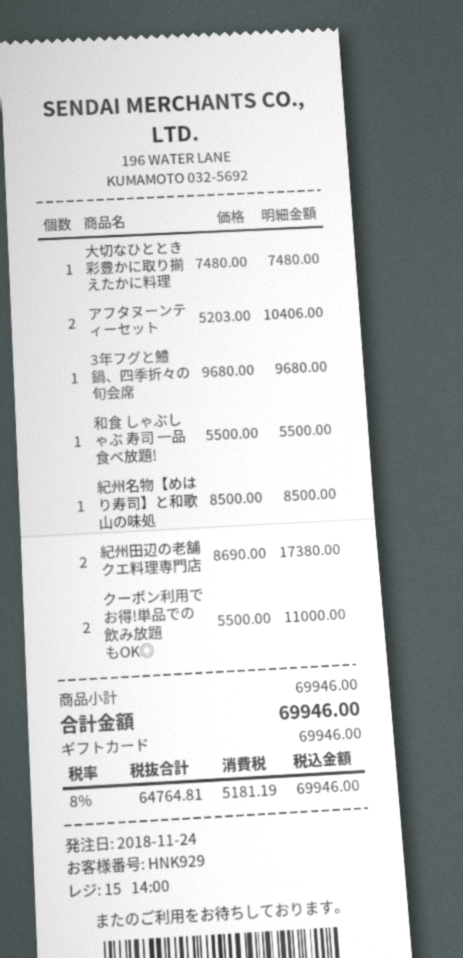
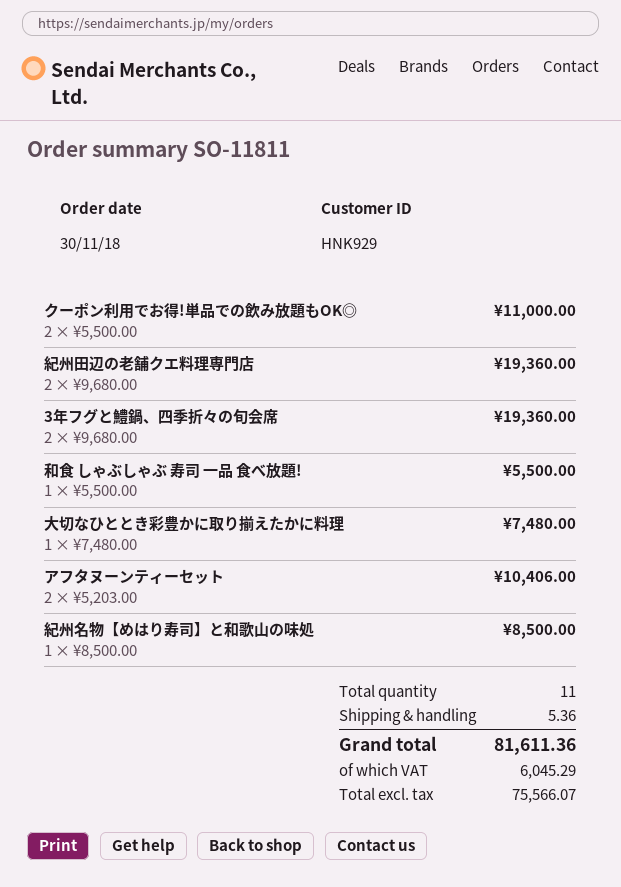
order date: 2018-11-24 -> 2018-11-30
3年フグと鱧鍋、四季折々の旬会席: 1 x 9680.00 = 9680.00 -> 2 x 9680.00 = 19360.00
紀州田辺の老舗クエ料理専門店: 2 x 8690.00 = 17380.00 -> 2 x 9680.00 = 19360.00
shipping: none -> 5.36
net: 64764.81 -> 75566.07
tax: 5181.19 -> 6045.29
total: 69946.00 -> 81611.36

